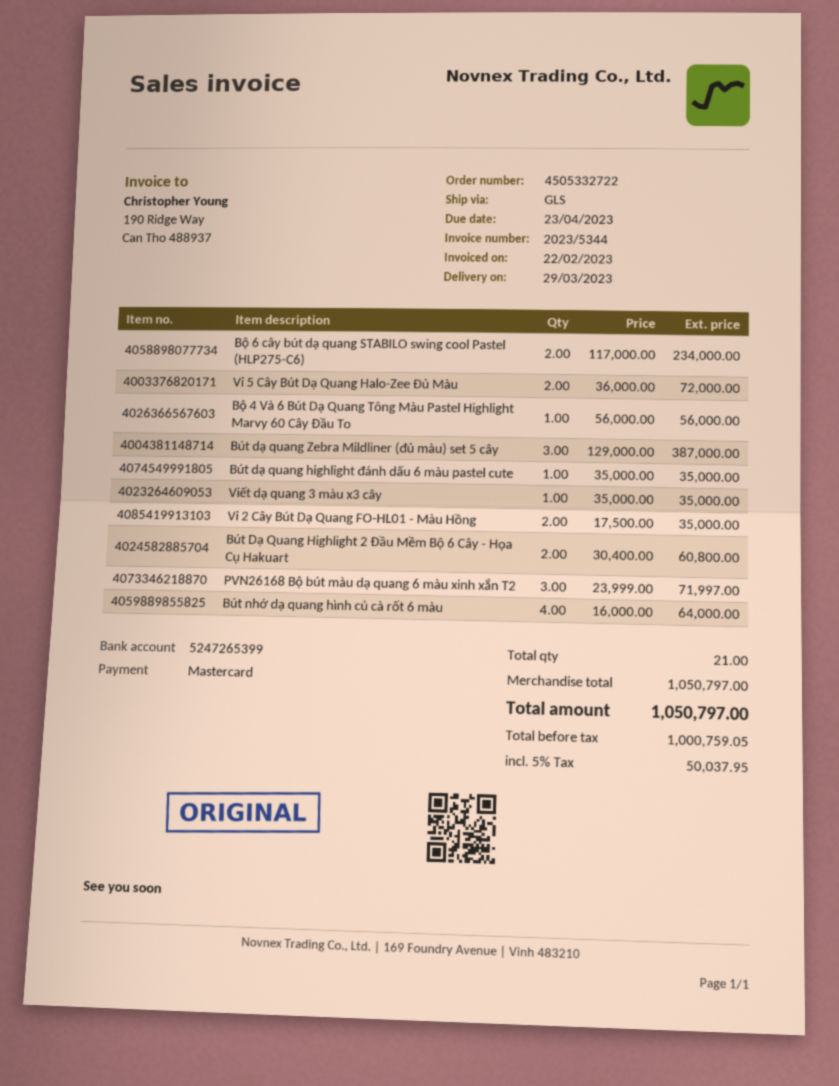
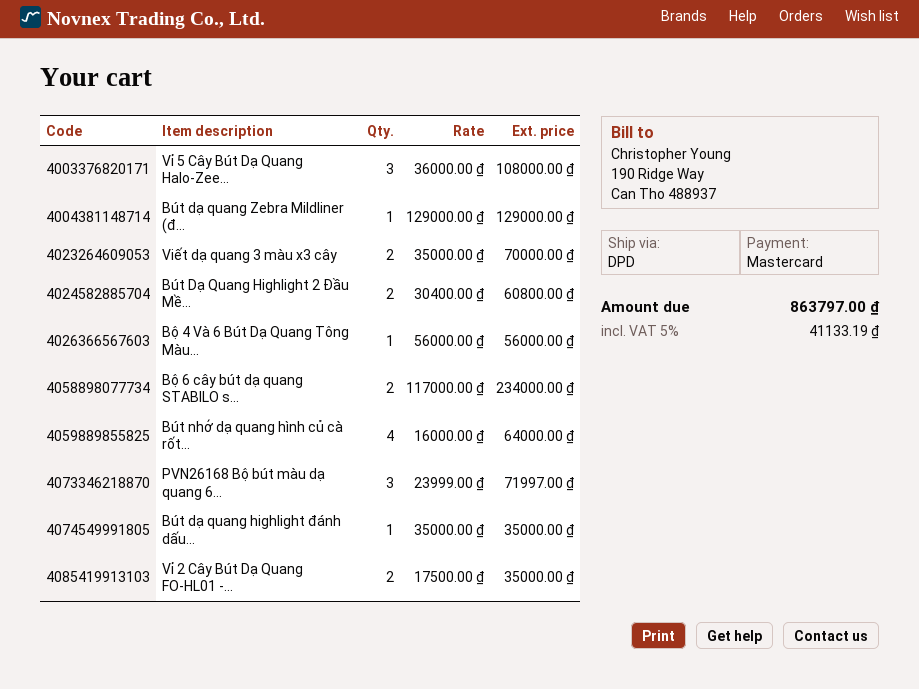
shipping method: GLS -> DPD
Vỉ 5 Cây Bút Dạ Quang Halo-Zee Đủ Màu: 2 x 36000.00 = 72000.00 -> 3 x 36000.00 = 108000.00
Bút dạ quang Zebra Mildliner (đủ màu) set 5 cây: 3 x 129000.00 = 387000.00 -> 1 x 129000.00 = 129000.00
Viết dạ quang 3 màu x3 cây: 1 x 35000.00 = 35000.00 -> 2 x 35000.00 = 70000.00
tax: 5% = 50037.95 -> 5% = 41133.19
total: 1050797.00 -> 863797.00

